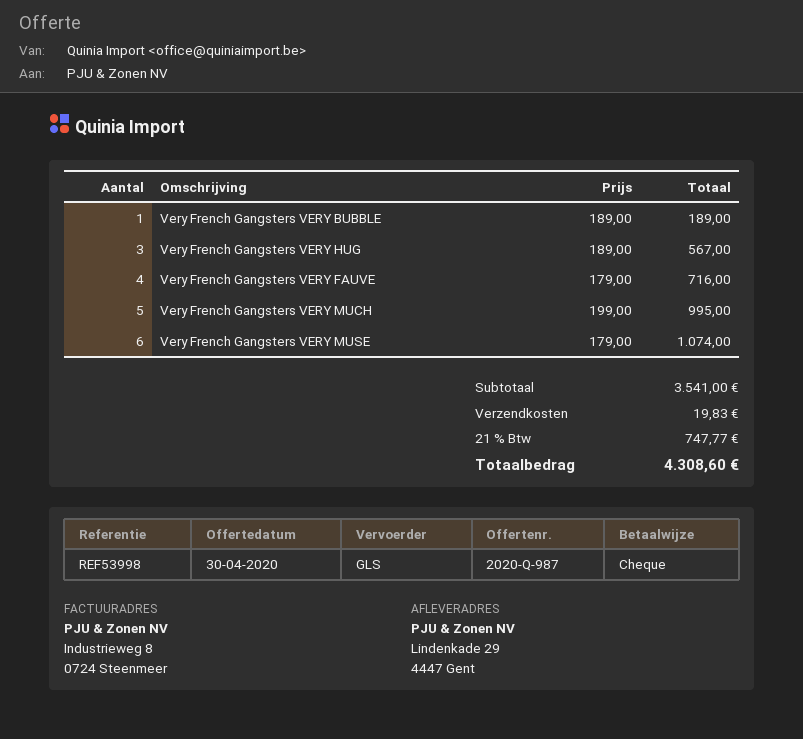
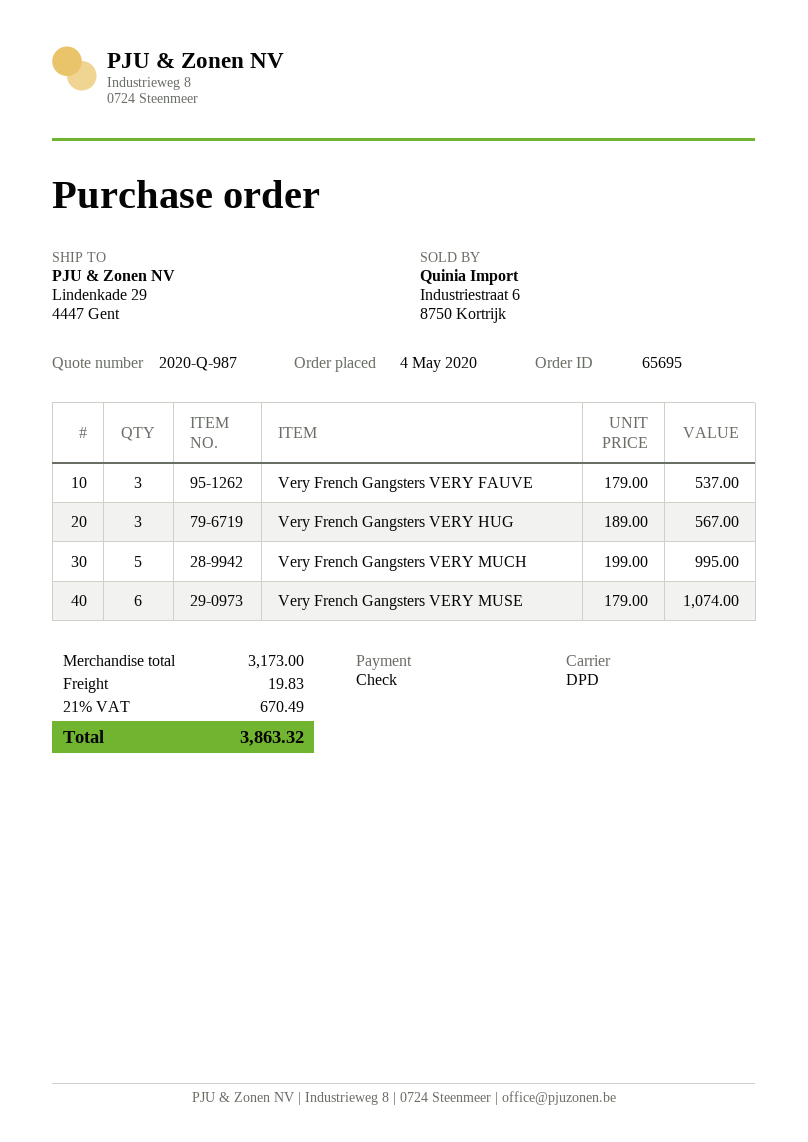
shipping method: GLS -> DPD
Very French Gangsters VERY BUBBLE: 1 x 189.00 = 189.00 -> none
Very French Gangsters VERY FAUVE: 4 x 179.00 = 716.00 -> 3 x 179.00 = 537.00
subtotal: 3541.00 -> 3173.00
tax: 21% = 747.77 -> 21% = 670.49
total: 4308.60 -> 3863.32

